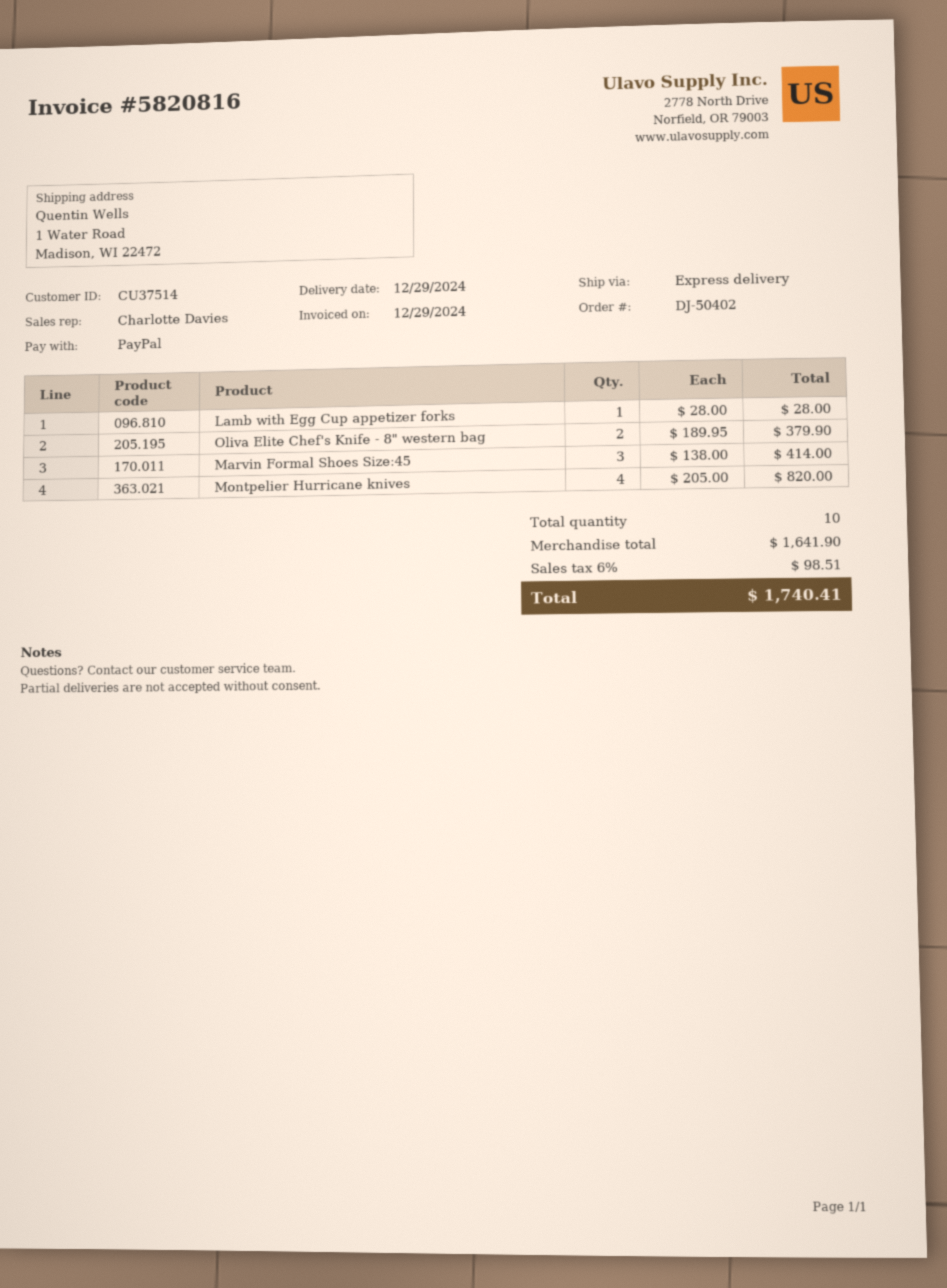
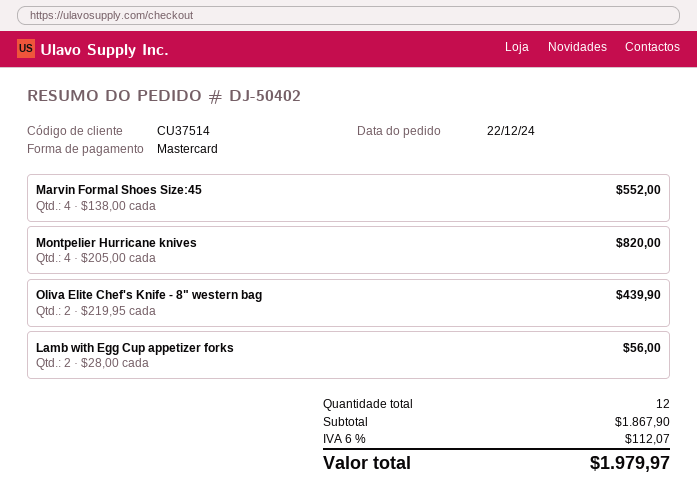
payment method: PayPal -> Mastercard
Lamb with Egg Cup appetizer forks: 1 x 28.00 = 28.00 -> 2 x 28.00 = 56.00
Oliva Elite Chef's Knife - 8" western bag: 2 x 189.95 = 379.90 -> 2 x 219.95 = 439.90
Marvin Formal Shoes Size:45: 3 x 138.00 = 414.00 -> 4 x 138.00 = 552.00
total quantity: 10 -> 12
subtotal: 1641.90 -> 1867.90
tax: 6% = 98.51 -> 6% = 112.07
total: 1740.41 -> 1979.97

